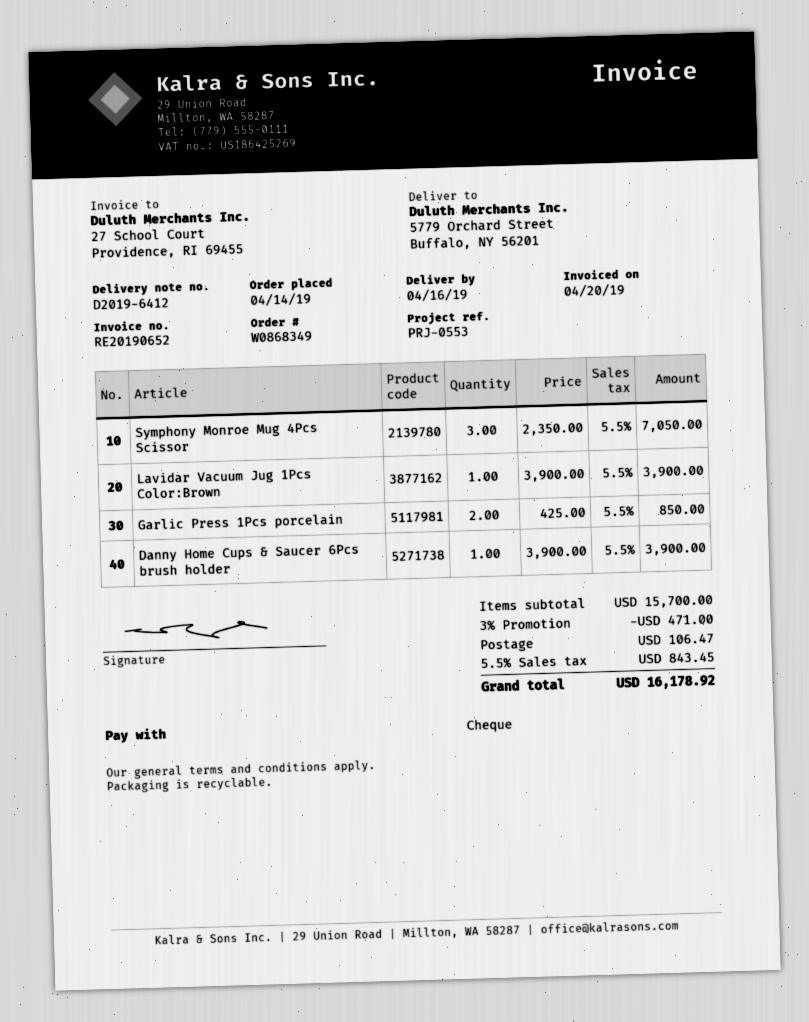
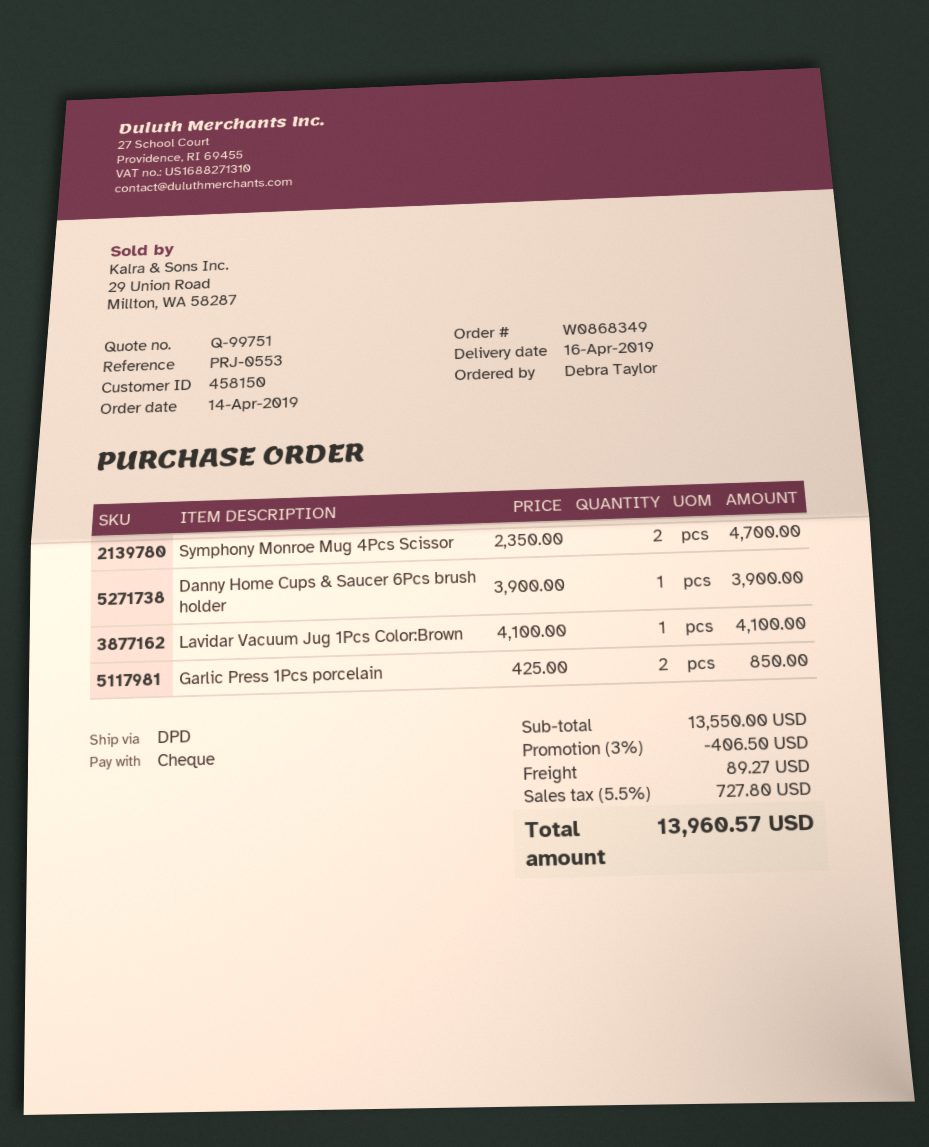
Symphony Monroe Mug 4Pcs Scissor: 3 x 2350.00 = 7050.00 -> 2 x 2350.00 = 4700.00
Lavidar Vacuum Jug 1Pcs Color:Brown: 1 x 3900.00 = 3900.00 -> 1 x 4100.00 = 4100.00
subtotal: 15700.00 -> 13550.00
discount: 3% = 471.00 -> 3% = 406.50
shipping: 106.47 -> 89.27
tax: 5.5% = 843.45 -> 5.5% = 727.80
total: 16178.92 -> 13960.57

